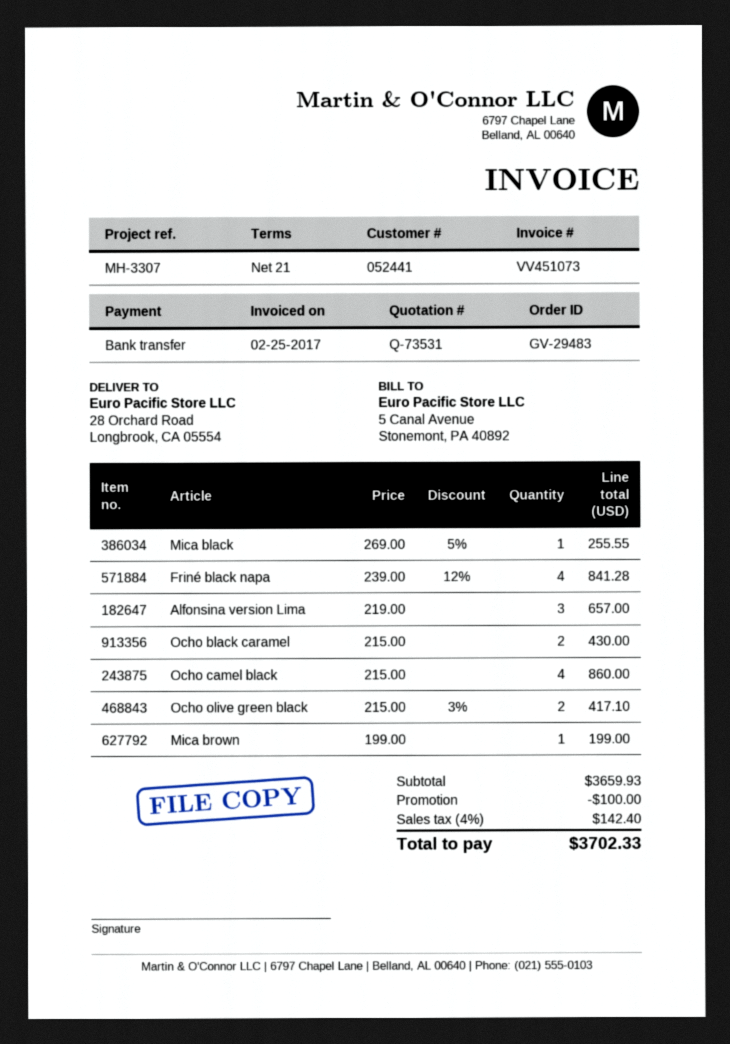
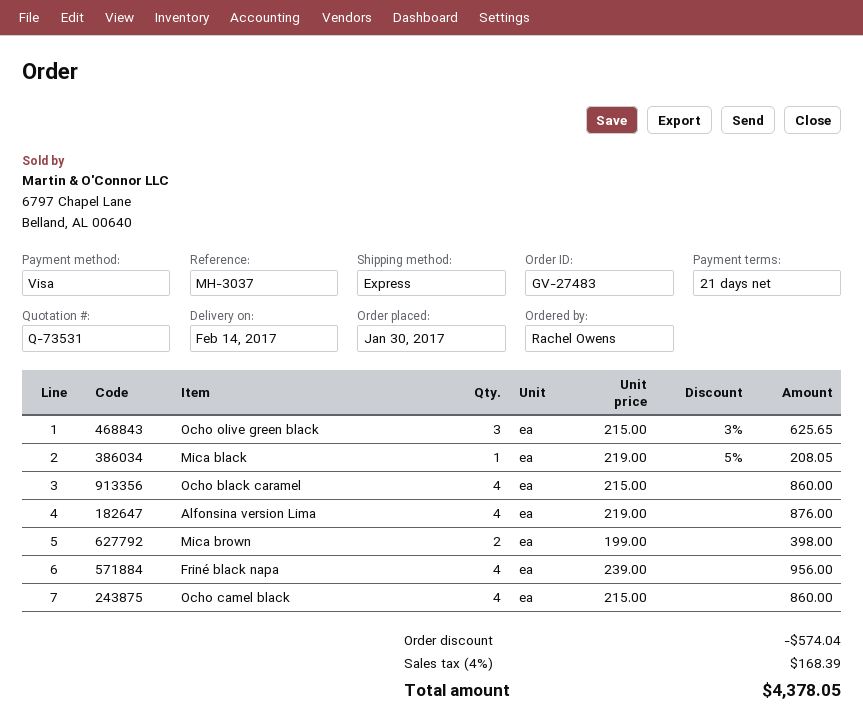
order number: GV-29483 -> GV-27483
reference: MH-3307 -> MH-3037
payment method: bank transfer -> Visa
Mica black: 1 x 269.00 - 5% = 255.55 -> 1 x 219.00 - 5% = 208.05
Friné black napa: 4 x 239.00 - 12% = 841.28 -> 4 x 239.00 = 956.00
Alfonsina version Lima: 3 x 219.00 = 657.00 -> 4 x 219.00 = 876.00
Ocho black caramel: 2 x 215.00 = 430.00 -> 4 x 215.00 = 860.00
Ocho olive green black: 2 x 215.00 - 3% = 417.10 -> 3 x 215.00 - 3% = 625.65
Mica brown: 1 x 199.00 = 199.00 -> 2 x 199.00 = 398.00
discount: 100.00 -> 574.04
tax: 4% = 142.40 -> 4% = 168.39
total: 3702.33 -> 4378.05

